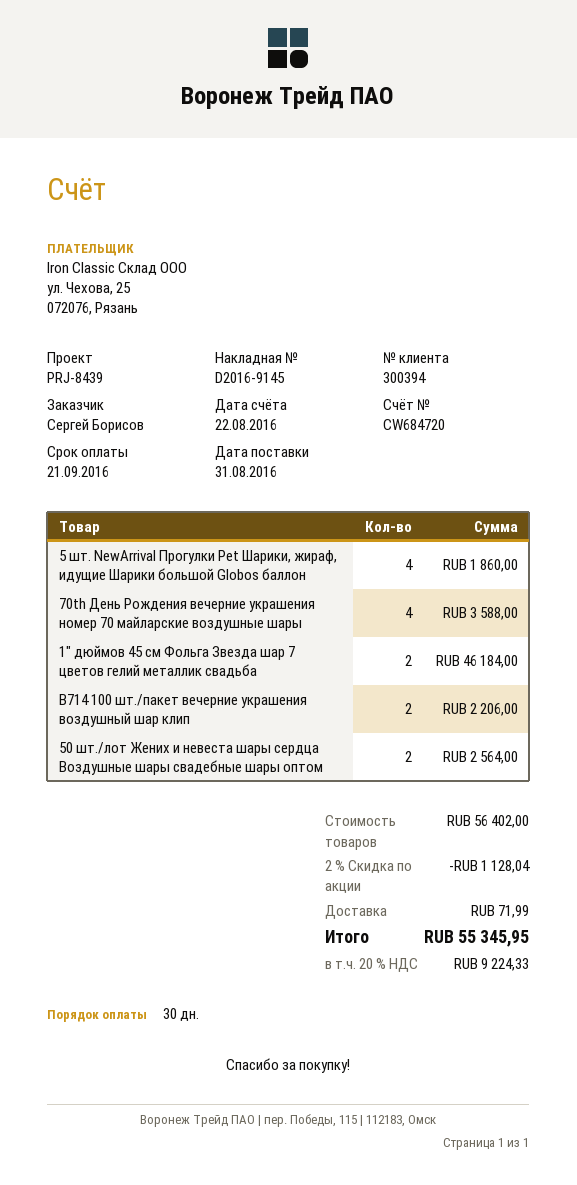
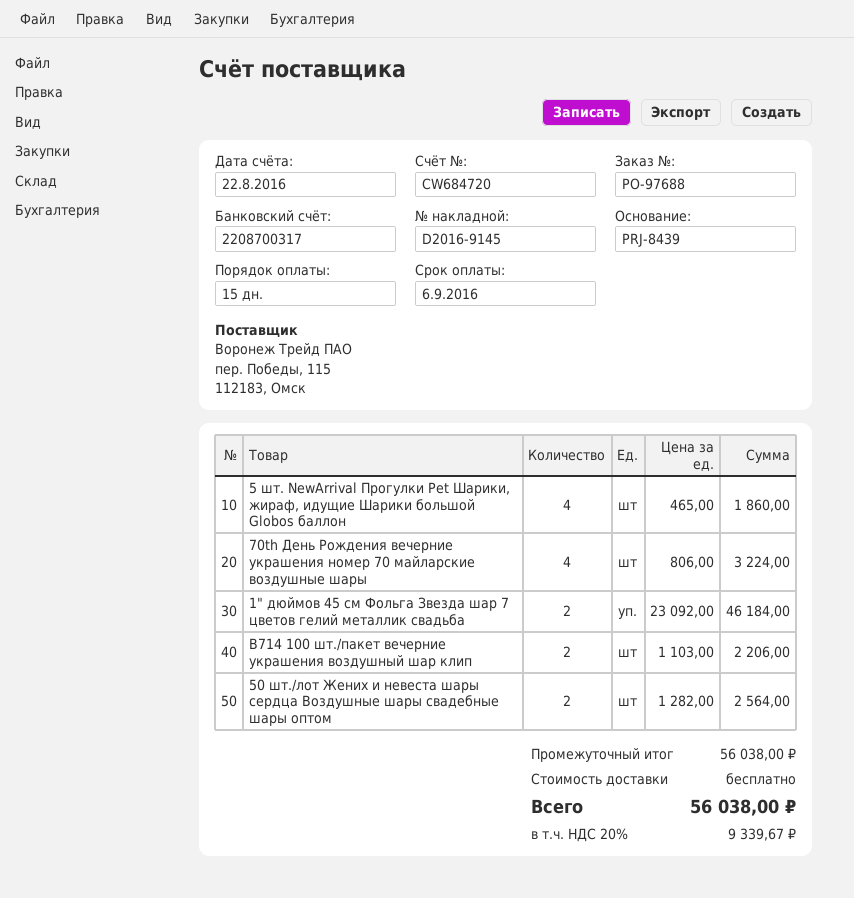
payment terms: 30 days -> 15 days
due date: 2016-09-21 -> 2016-09-06
70th День Рождения вечерние украшения номер 70 майларские воздушные шары: 4 for 3588.00 -> 4 for 3224.00
subtotal: 56402.00 -> 56038.00
discount: 2% = 1128.04 -> none
shipping: 71.99 -> 0.00
tax: 20% = 9224.33 -> 20% = 9339.67
total: 55345.95 -> 56038.00

